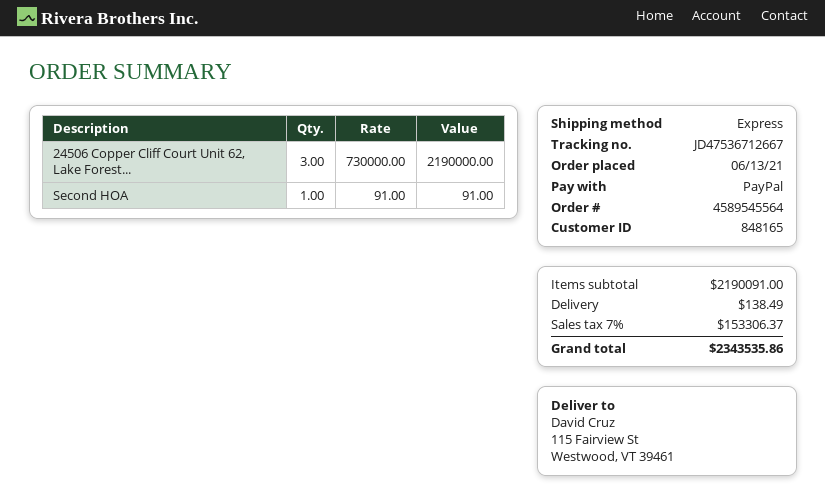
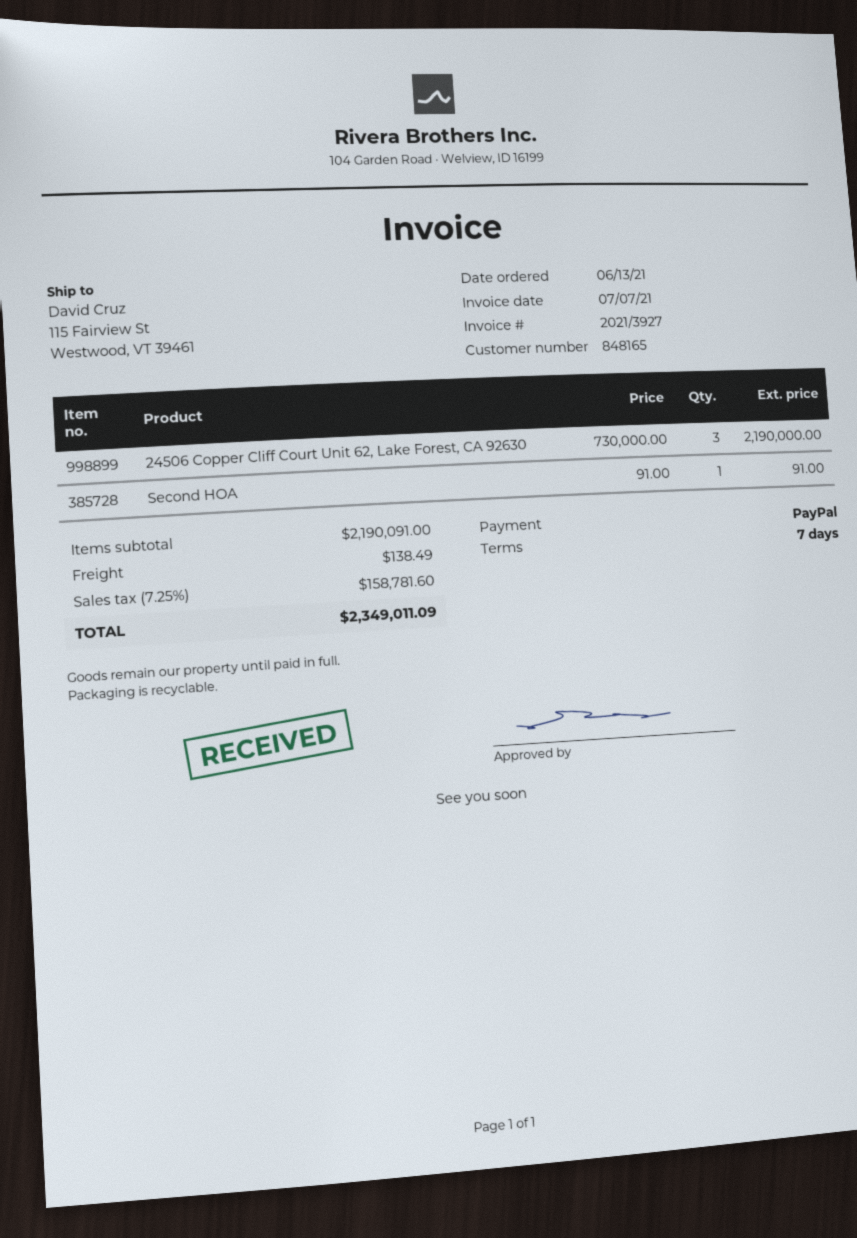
tax: 7% = 153306.37 -> 7.25% = 158781.60
total: 2343535.86 -> 2349011.09

